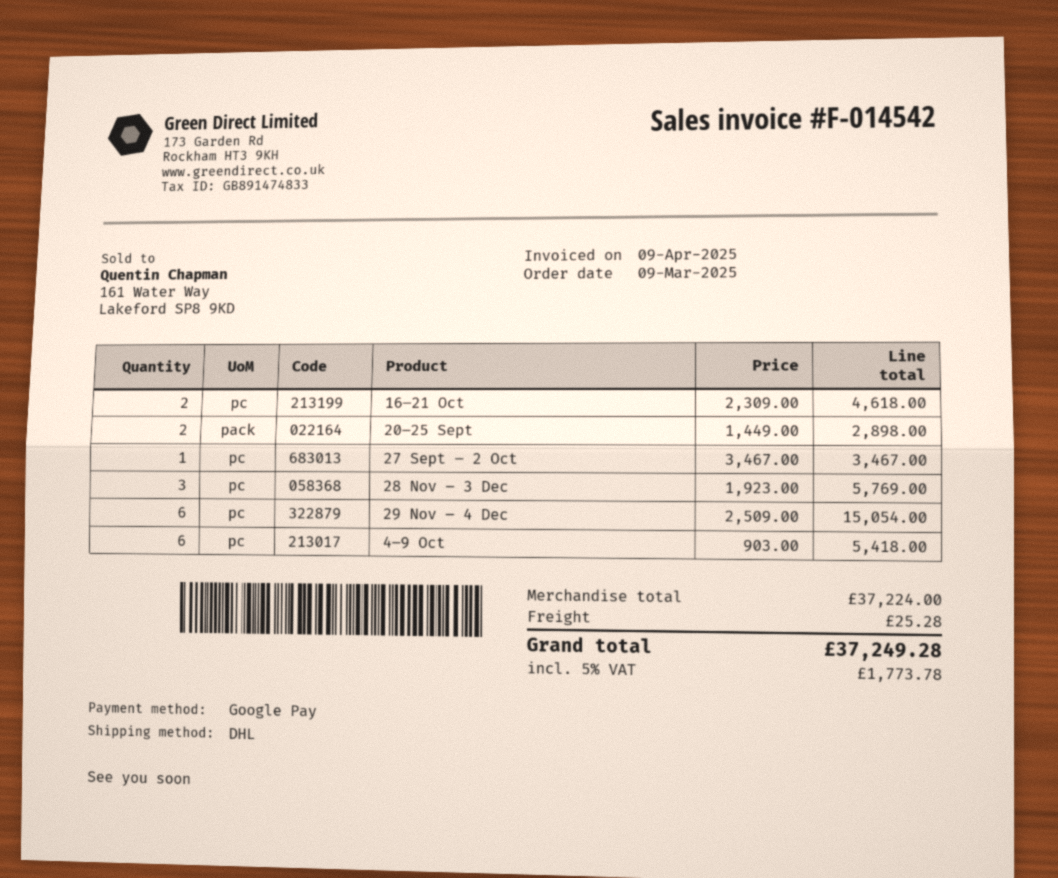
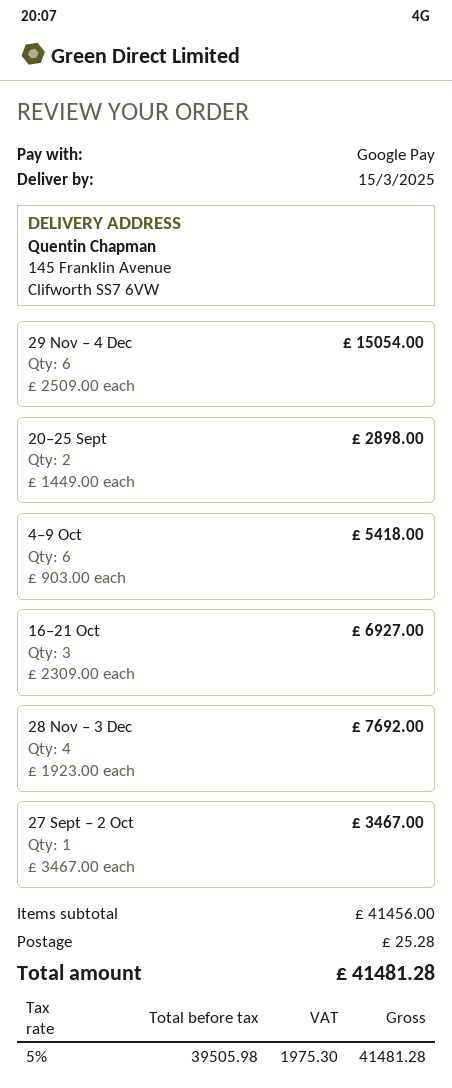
16–21 Oct: 2 x 2309.00 = 4618.00 -> 3 x 2309.00 = 6927.00
28 Nov – 3 Dec: 3 x 1923.00 = 5769.00 -> 4 x 1923.00 = 7692.00
subtotal: 37224.00 -> 41456.00
tax: 5% = 1773.78 -> 5% = 1975.30
total: 37249.28 -> 41481.28

